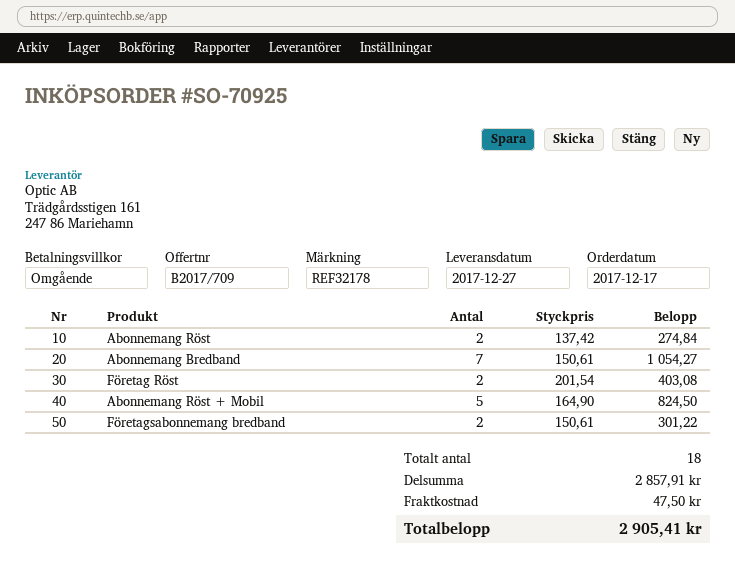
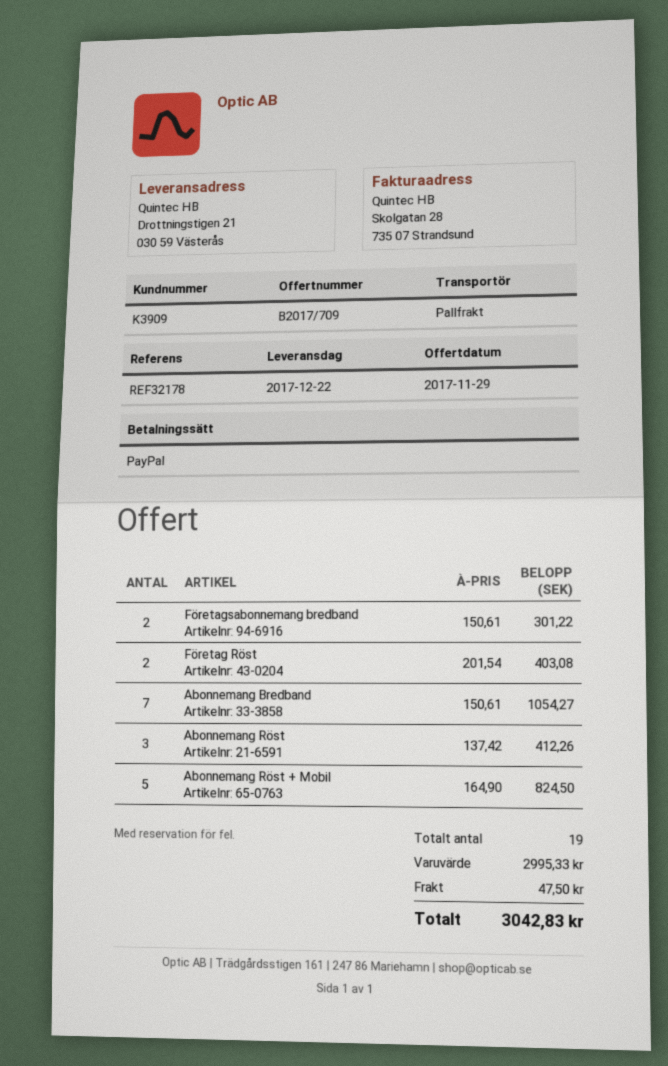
delivery date: 2017-12-27 -> 2017-12-22
Abonnemang Röst: 2 x 137.42 = 274.84 -> 3 x 137.42 = 412.26
total quantity: 18 -> 19
subtotal: 2857.91 -> 2995.33
total: 2905.41 -> 3042.83

